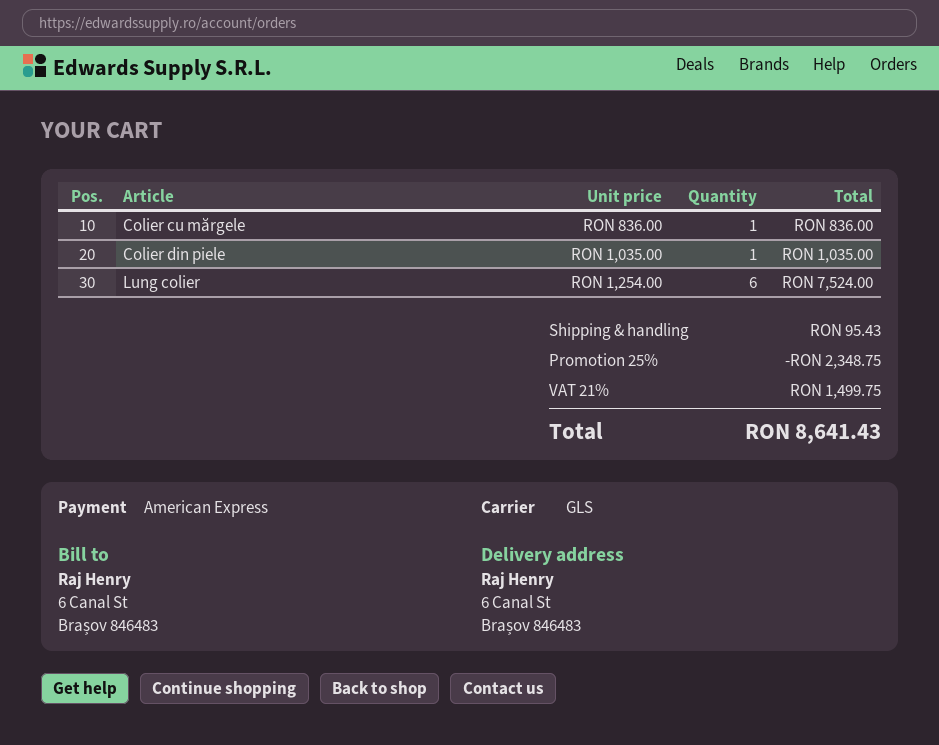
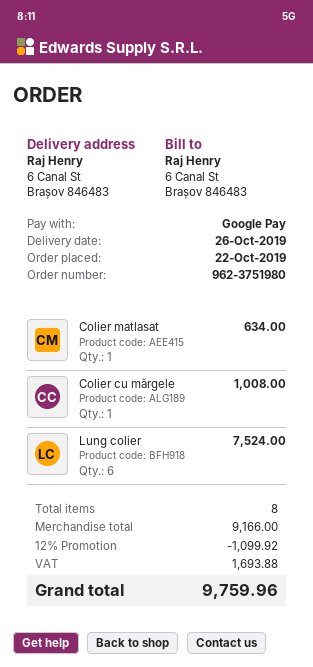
payment method: American Express -> Google Pay
Colier cu mărgele: 1 for 836.00 -> 1 for 1008.00
Colier din piele: 1 for 1035.00 -> none
Colier matlasat: none -> 1 for 634.00
discount: 25% = 2348.75 -> 12% = 1099.92
shipping: 95.43 -> none
tax: 1499.75 -> 1693.88
total: 8641.43 -> 9759.96

